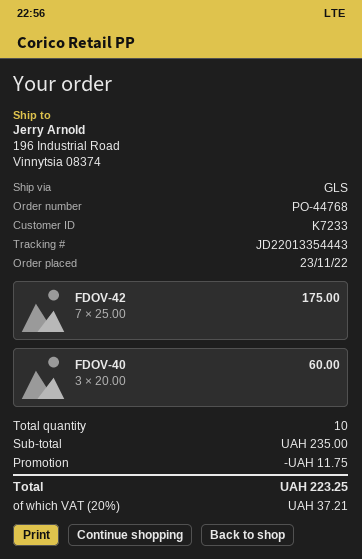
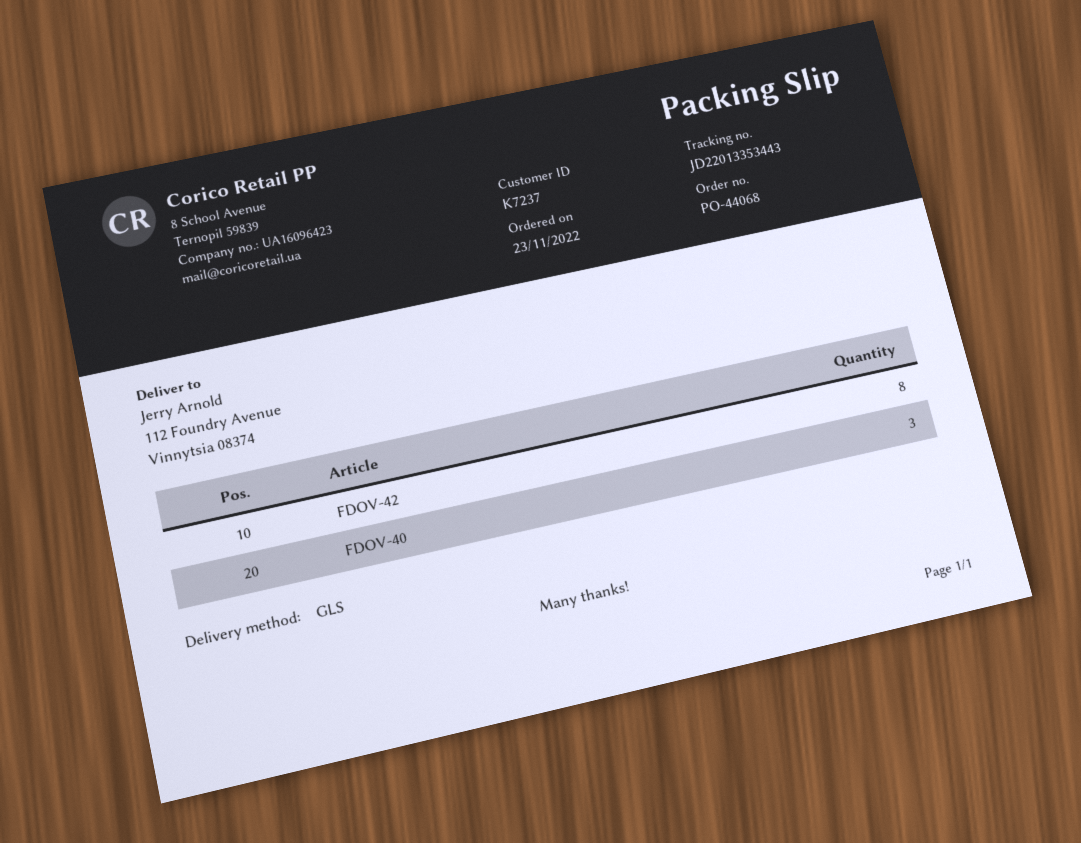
order number: PO-44768 -> PO-44068
customer number: K7233 -> K7237
tracking number: JD22013354443 -> JD22013353443
ship to: 196 Industrial Road, Vinnytsia 08374 -> 112 Foundry Avenue, Vinnytsia 08374
FDOV-42: 7 -> 8

